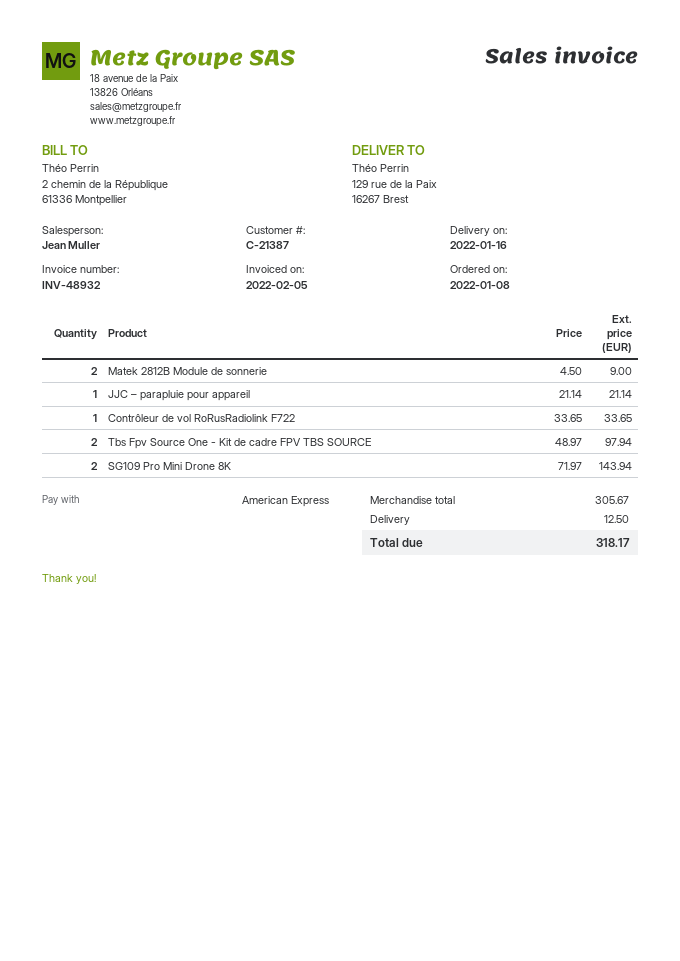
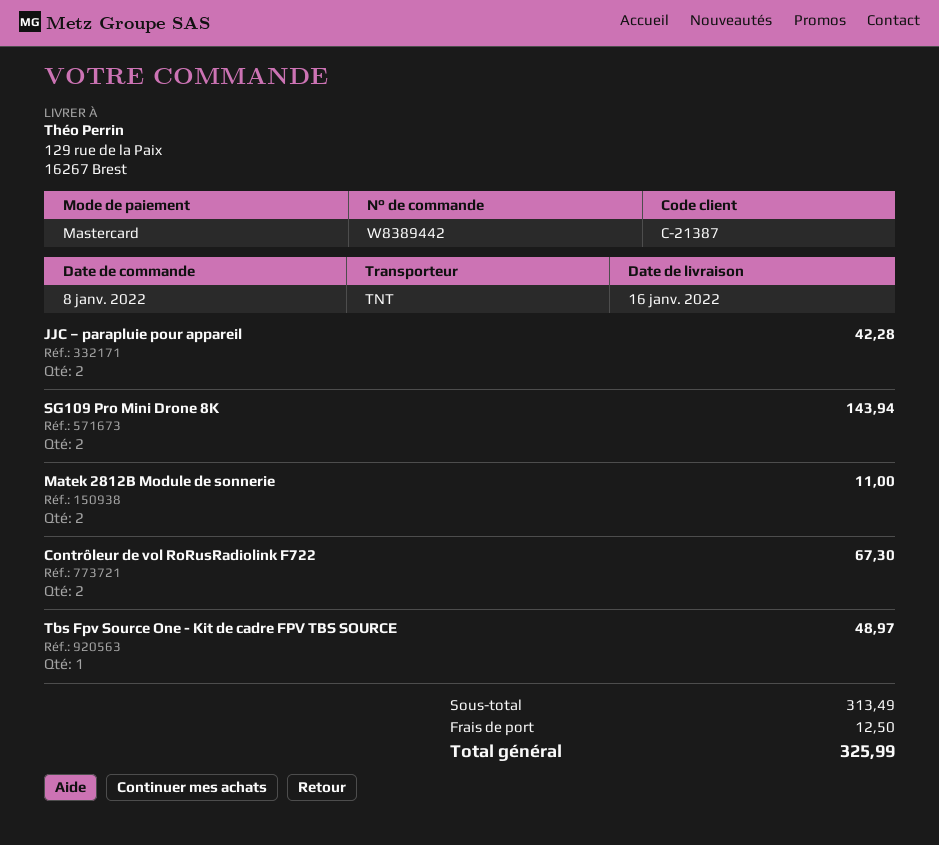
payment method: American Express -> Mastercard
Matek 2812B Module de sonnerie: 2 for 9.00 -> 2 for 11.00
JJC – parapluie pour appareil: 1 for 21.14 -> 2 for 42.28
Contrôleur de vol RoRusRadiolink F722: 1 for 33.65 -> 2 for 67.30
Tbs Fpv Source One - Kit de cadre FPV TBS SOURCE: 2 for 97.94 -> 1 for 48.97
subtotal: 305.67 -> 313.49
total: 318.17 -> 325.99

